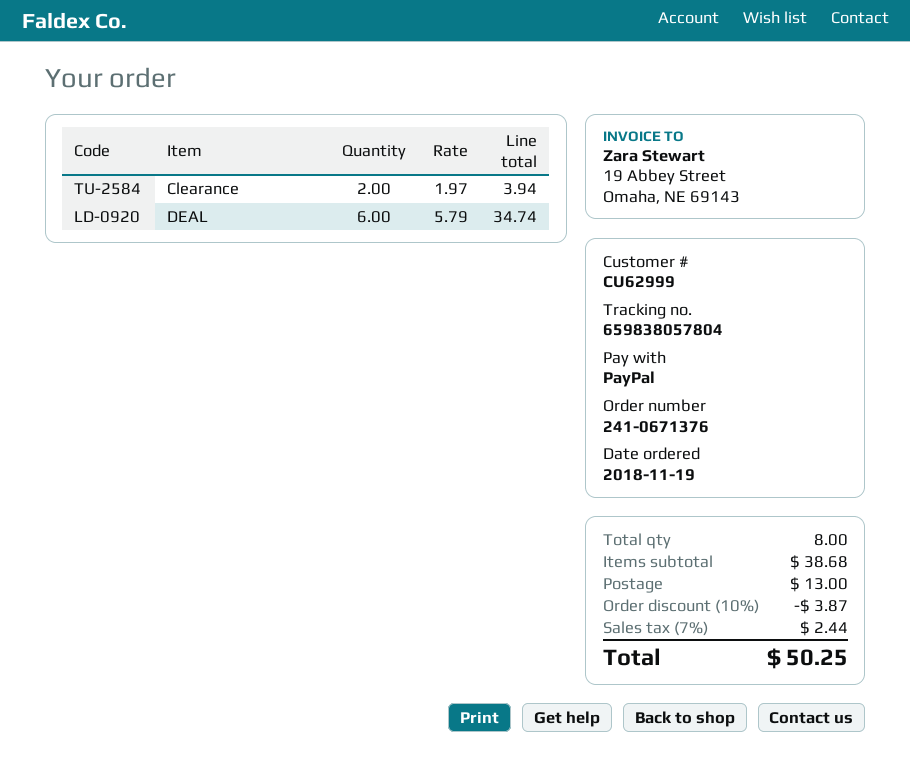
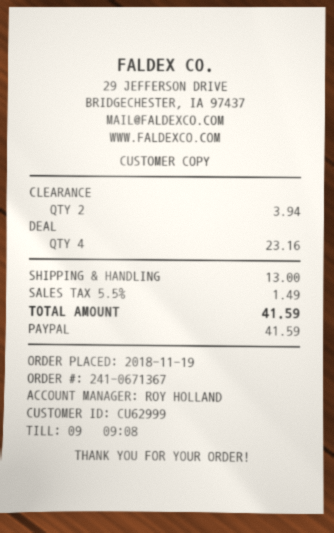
order number: 241-0671376 -> 241-0671367
DEAL: 6 for 34.74 -> 4 for 23.16
discount: 10% = 3.87 -> none
tax: 7% = 2.44 -> 5.5% = 1.49
total: 50.25 -> 41.59

